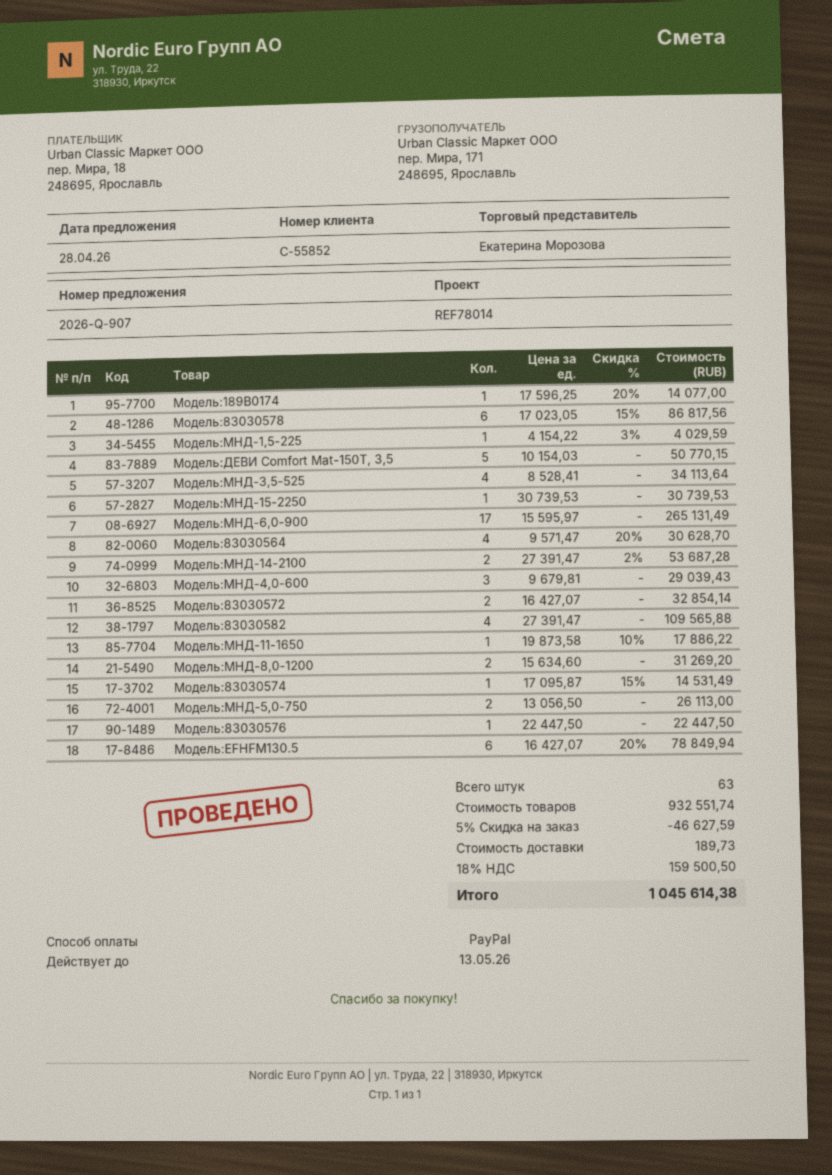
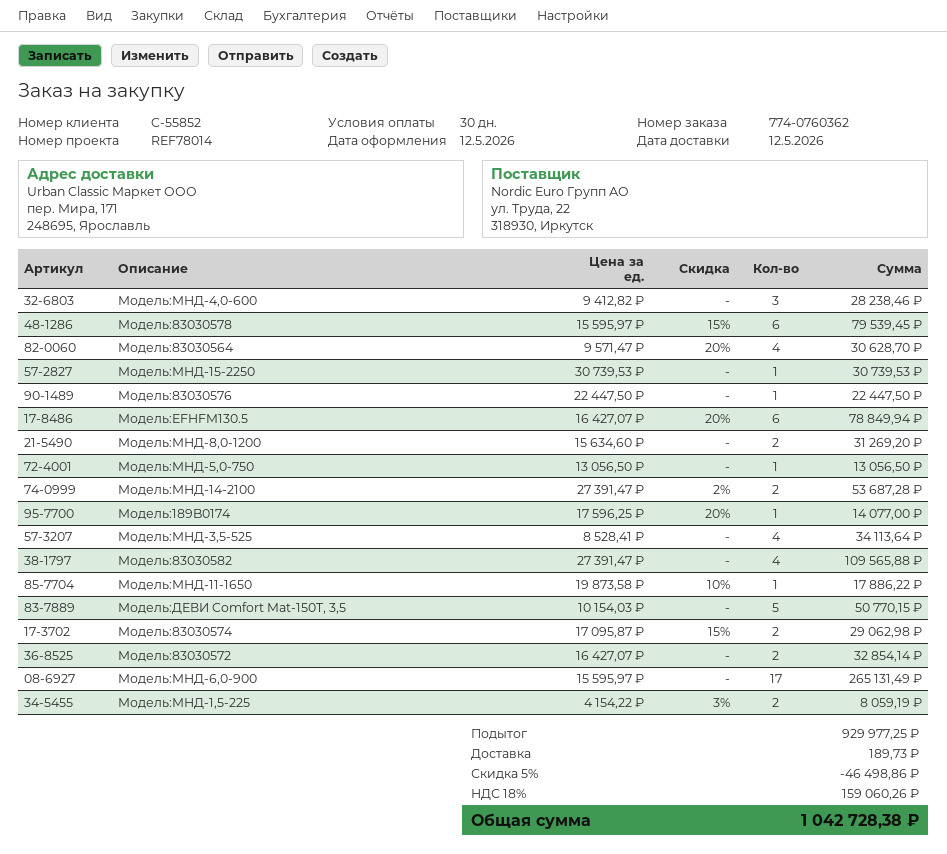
Модель:83030578: 6 x 17023.05 - 15% = 86817.56 -> 6 x 15595.97 - 15% = 79539.45
Модель:МНД-1,5-225: 1 x 4154.22 - 3% = 4029.59 -> 2 x 4154.22 - 3% = 8059.19
Модель:МНД-4,0-600: 3 x 9679.81 = 29039.43 -> 3 x 9412.82 = 28238.46
Модель:83030574: 1 x 17095.87 - 15% = 14531.49 -> 2 x 17095.87 - 15% = 29062.98
Модель:МНД-5,0-750: 2 x 13056.50 = 26113.00 -> 1 x 13056.50 = 13056.50
subtotal: 932551.74 -> 929977.25
discount: 5% = 46627.59 -> 5% = 46498.86
tax: 18% = 159500.50 -> 18% = 159060.26
total: 1045614.38 -> 1042728.38

